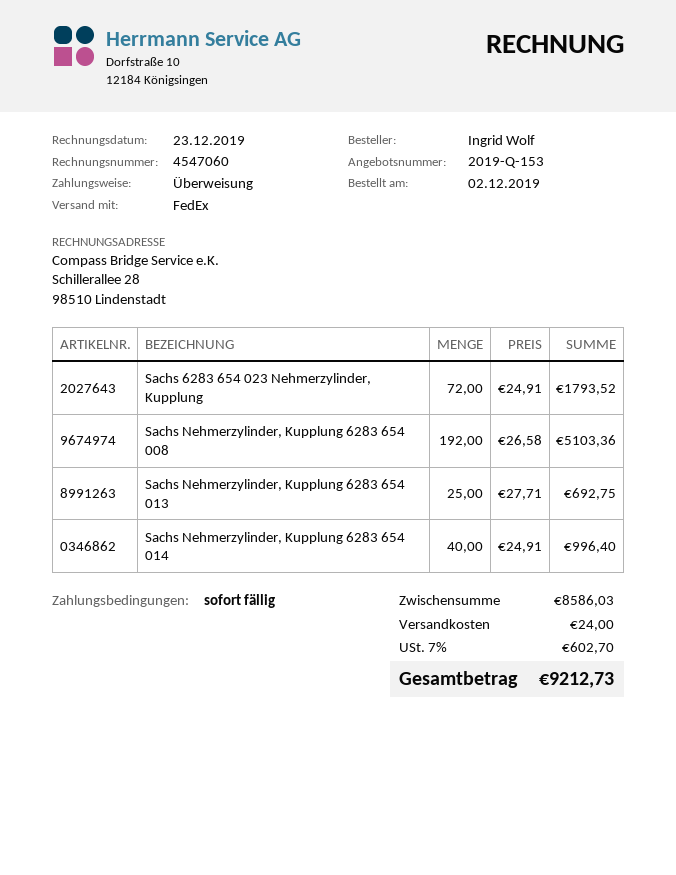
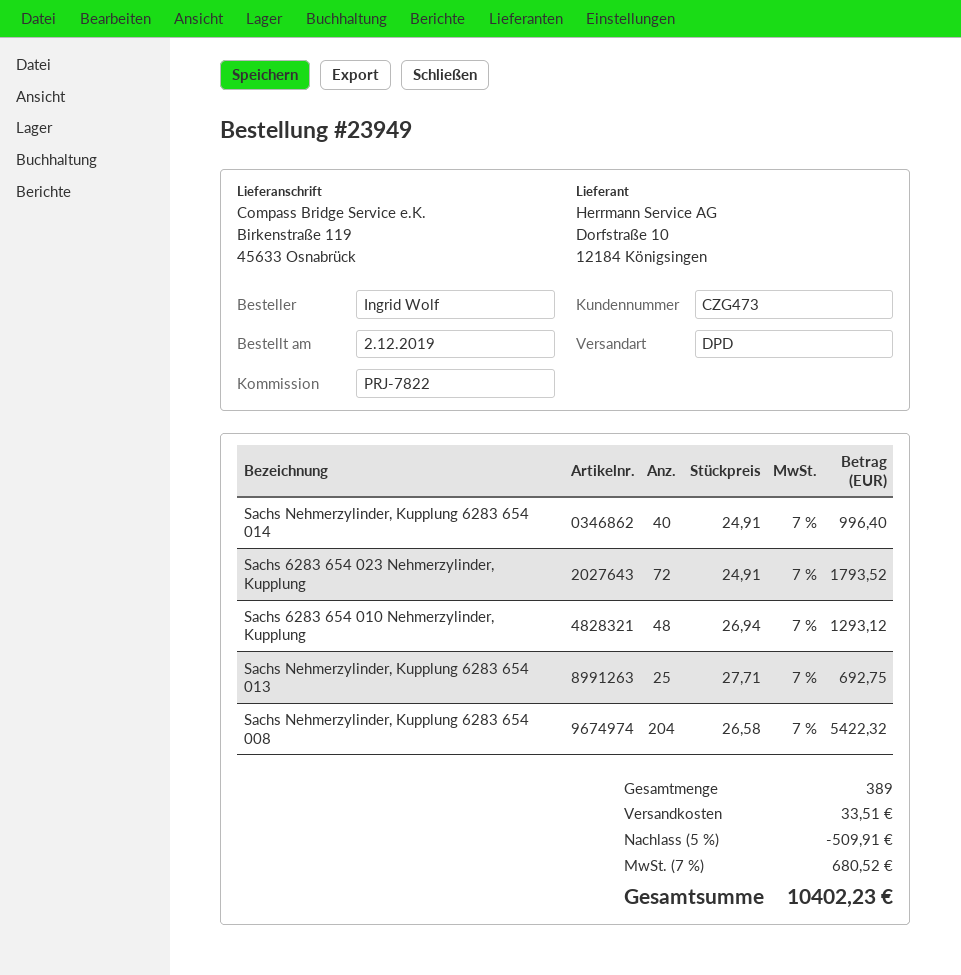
shipping method: FedEx -> DPD
Sachs Nehmerzylinder, Kupplung 6283 654 008: 192 x 26.58 = 5103.36 -> 204 x 26.58 = 5422.32
Sachs 6283 654 010 Nehmerzylinder, Kupplung: none -> 48 x 26.94 = 1293.12
discount: none -> 5% = 509.91
shipping: 24.00 -> 33.51
tax: 7% = 602.70 -> 7% = 680.52
total: 9212.73 -> 10402.23

